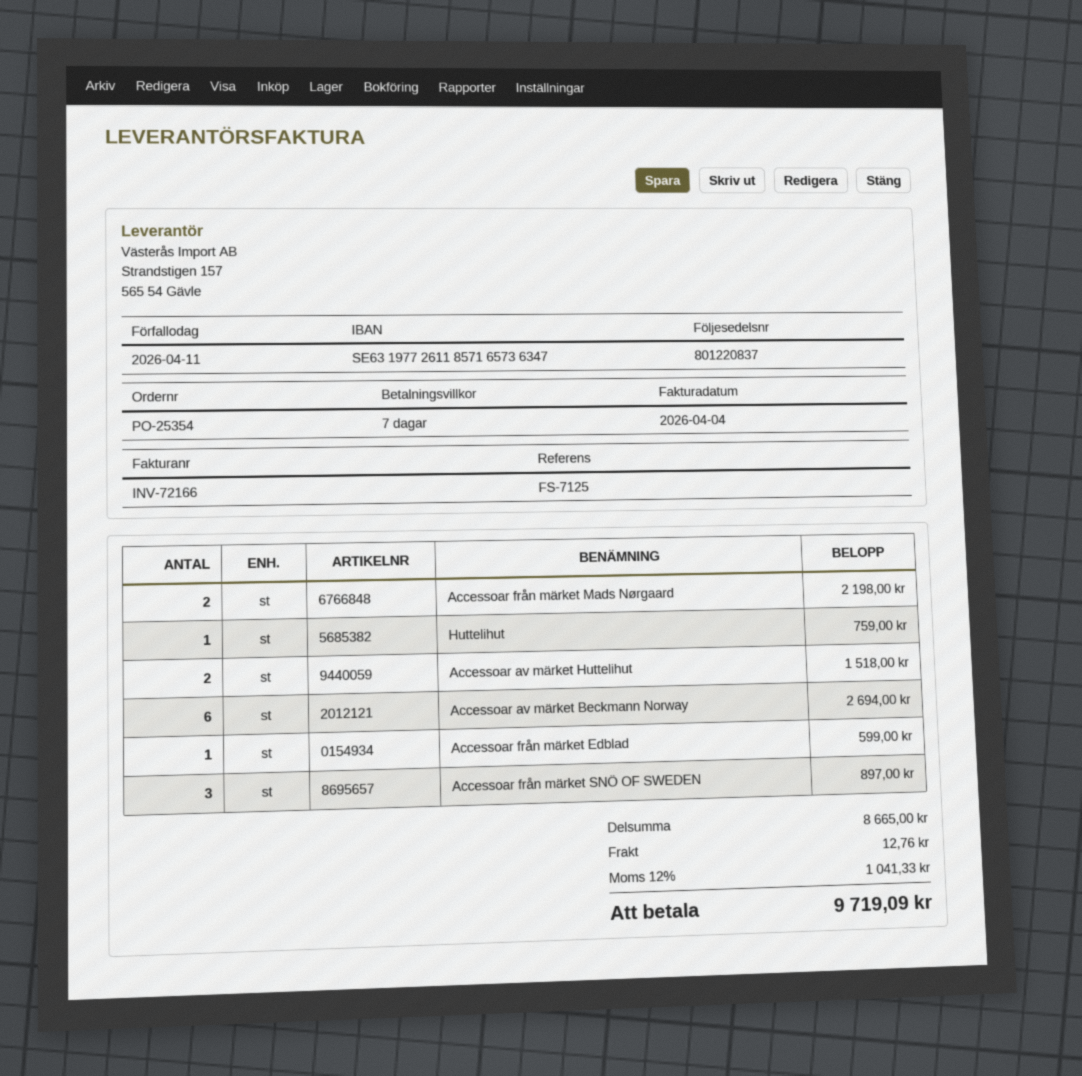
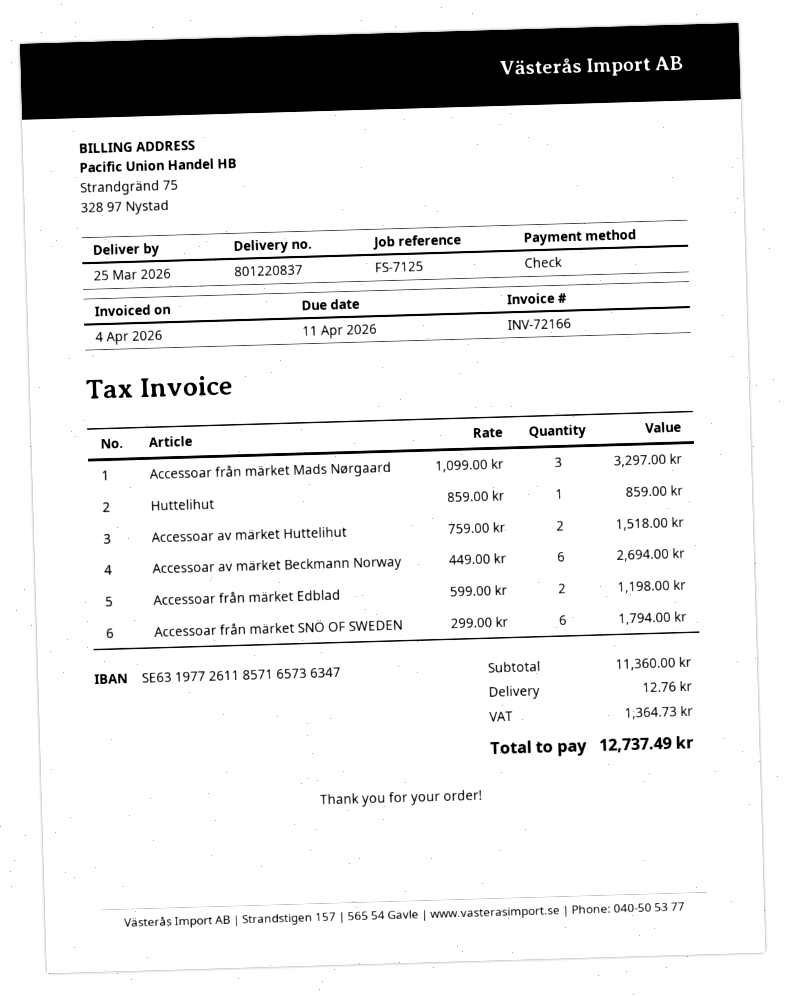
Accessoar från märket Mads Nørgaard: 2 for 2198.00 -> 3 for 3297.00
Huttelihut: 1 for 759.00 -> 1 for 859.00
Accessoar från märket Edblad: 1 for 599.00 -> 2 for 1198.00
Accessoar från märket SNÖ OF SWEDEN: 3 for 897.00 -> 6 for 1794.00
subtotal: 8665.00 -> 11360.00
tax: 1041.33 -> 1364.73
total: 9719.09 -> 12737.49

